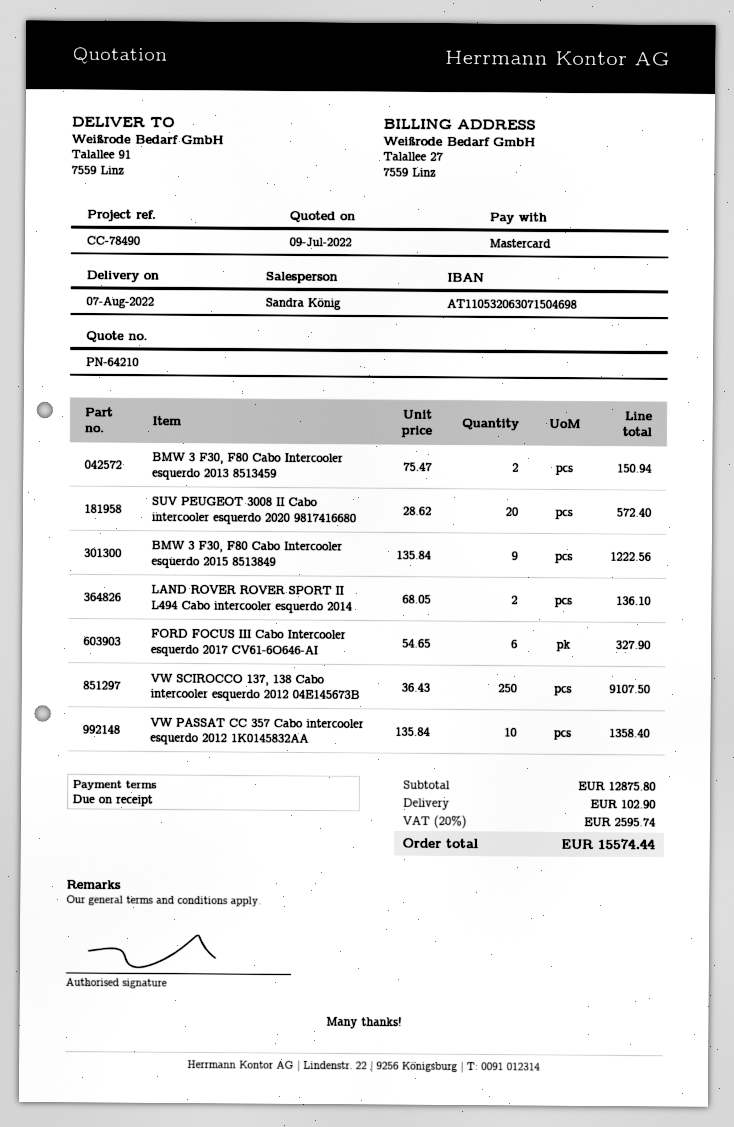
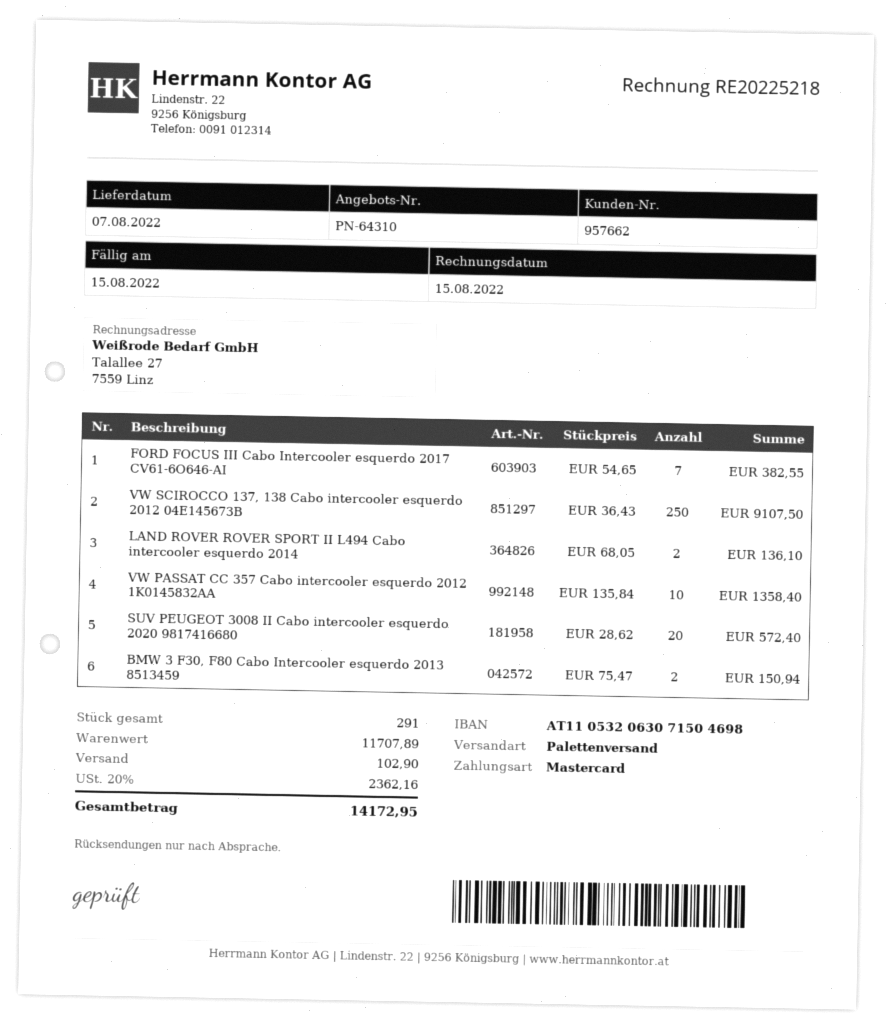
quote number: PN-64210 -> PN-64310
BMW 3 F30, F80 Cabo Intercooler esquerdo 2015 8513849: 9 x 135.84 = 1222.56 -> none
FORD FOCUS III Cabo Intercooler esquerdo 2017 CV61-6O646-AI: 6 x 54.65 = 327.90 -> 7 x 54.65 = 382.55
subtotal: 12875.80 -> 11707.89
tax: 20% = 2595.74 -> 20% = 2362.16
total: 15574.44 -> 14172.95

